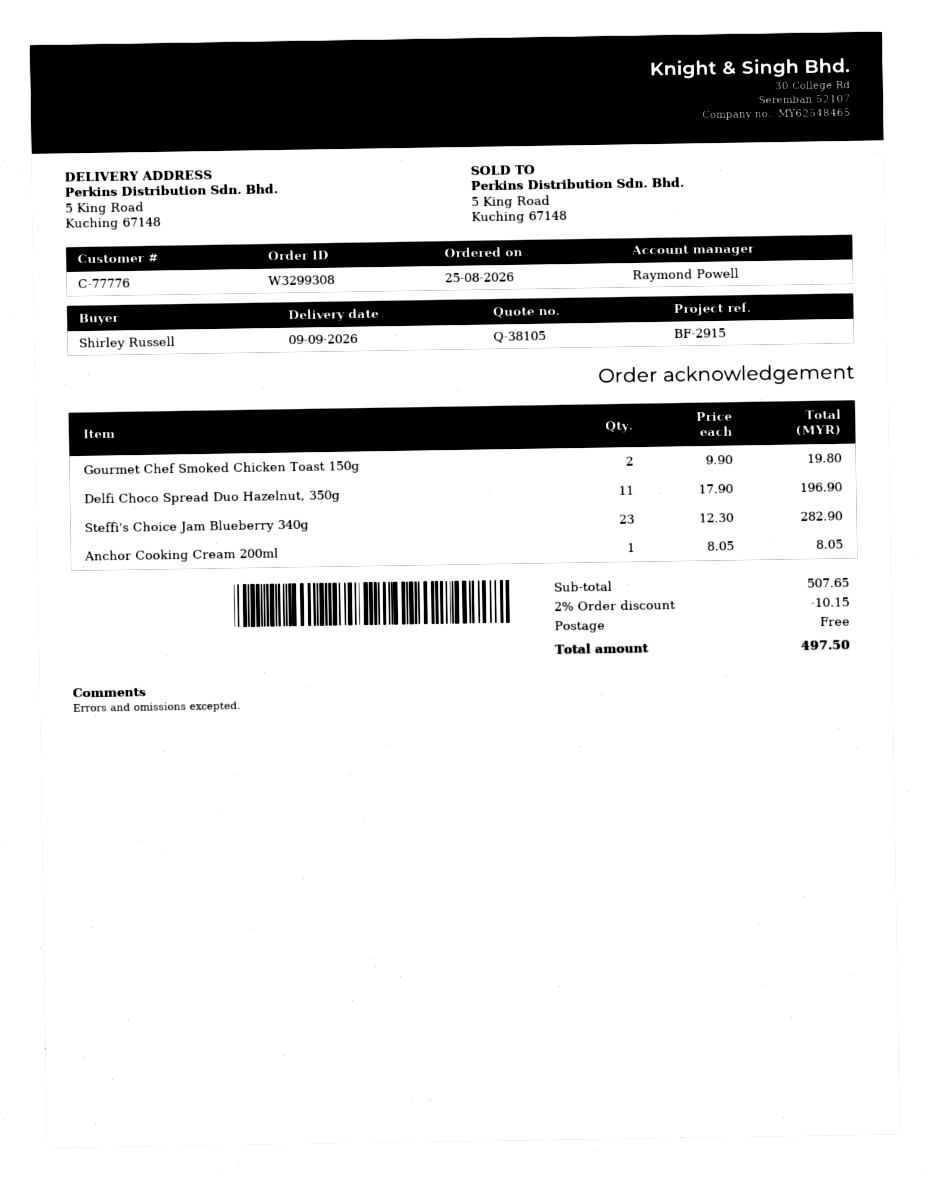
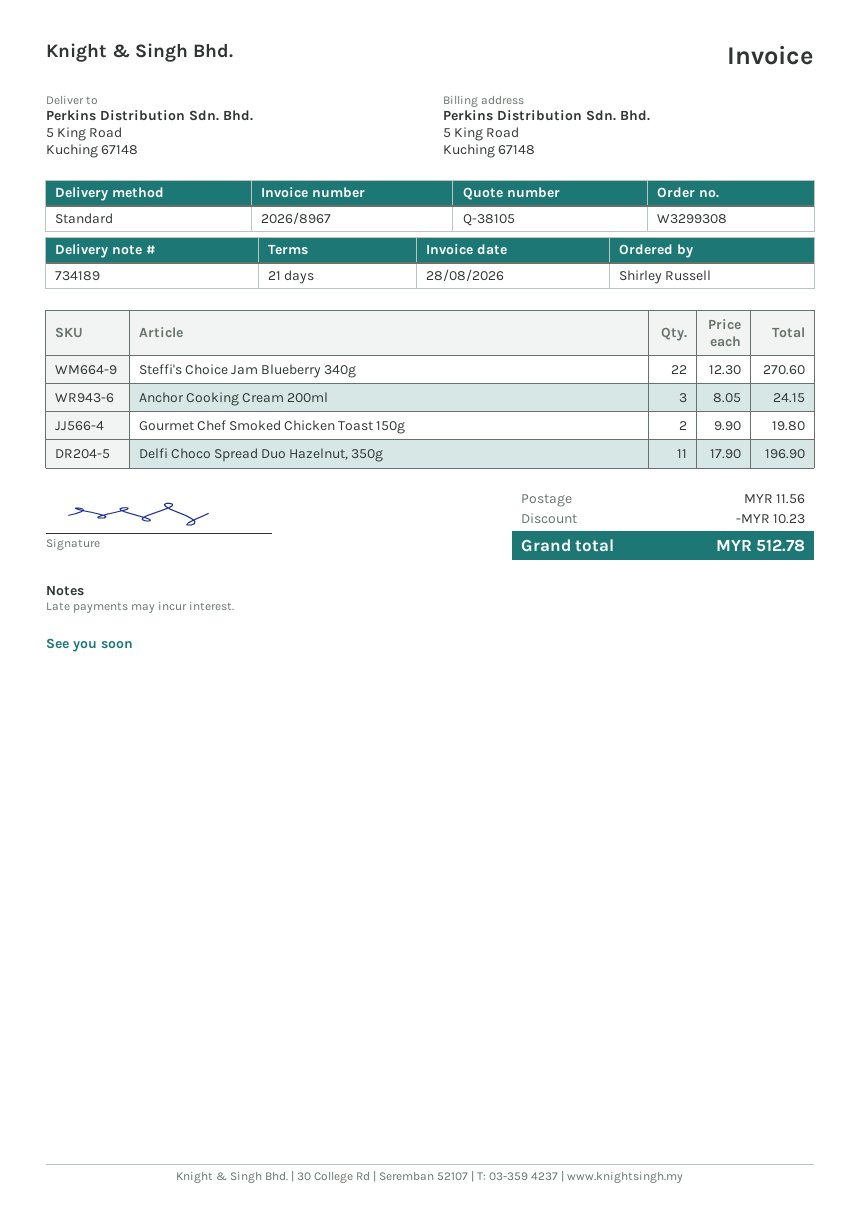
Steffi's Choice Jam Blueberry 340g: 23 x 12.30 = 282.90 -> 22 x 12.30 = 270.60
Anchor Cooking Cream 200ml: 1 x 8.05 = 8.05 -> 3 x 8.05 = 24.15
discount: 10.15 -> 10.23
shipping: 0.00 -> 11.56
total: 497.50 -> 512.78

